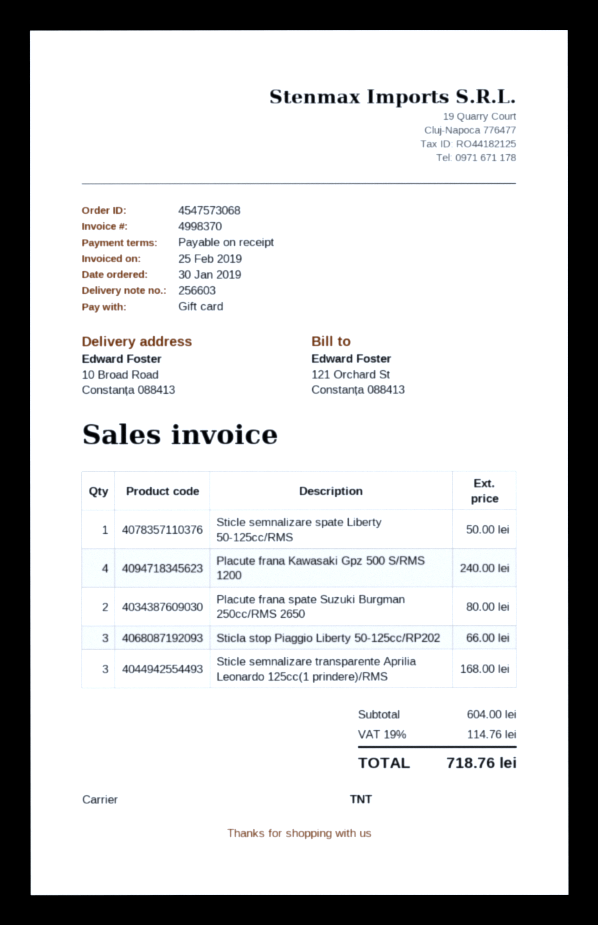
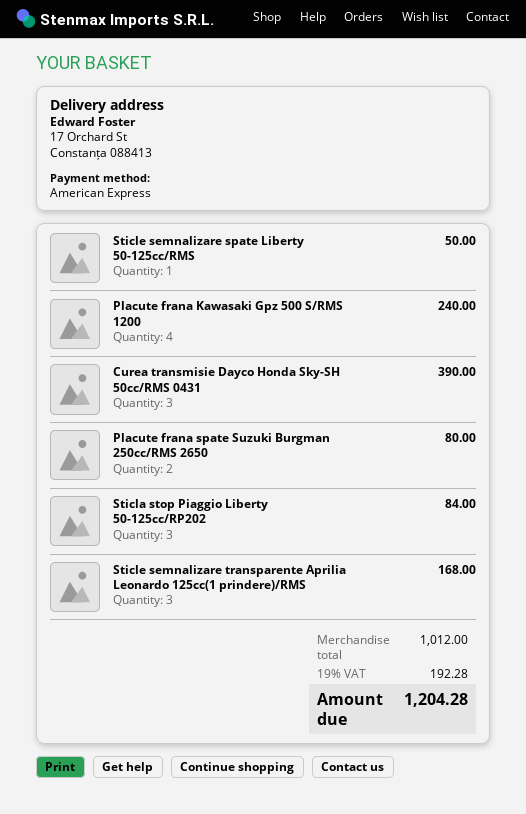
payment method: gift card -> American Express
ship to: 10 Broad Road, Constanța 088413 -> 17 Orchard St, Constanța 088413
Sticla stop Piaggio Liberty 50-125cc/RP202: 3 for 66.00 -> 3 for 84.00
Curea transmisie Dayco Honda Sky-SH 50cc/RMS 0431: none -> 3 for 390.00
subtotal: 604.00 -> 1012.00
tax: 19% = 114.76 -> 19% = 192.28
total: 718.76 -> 1204.28

